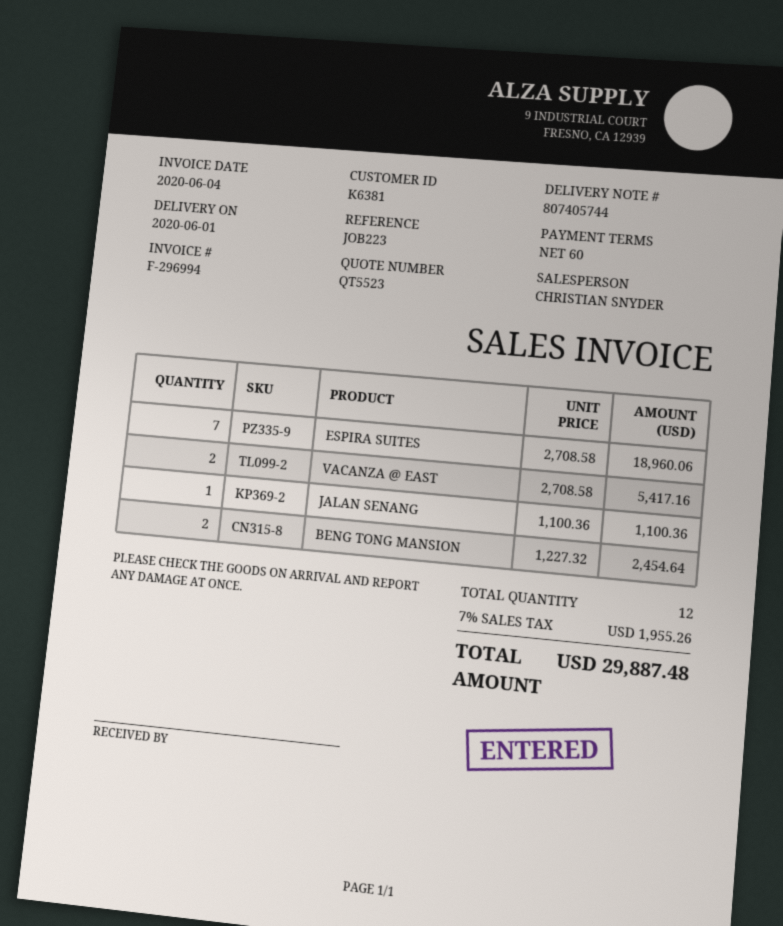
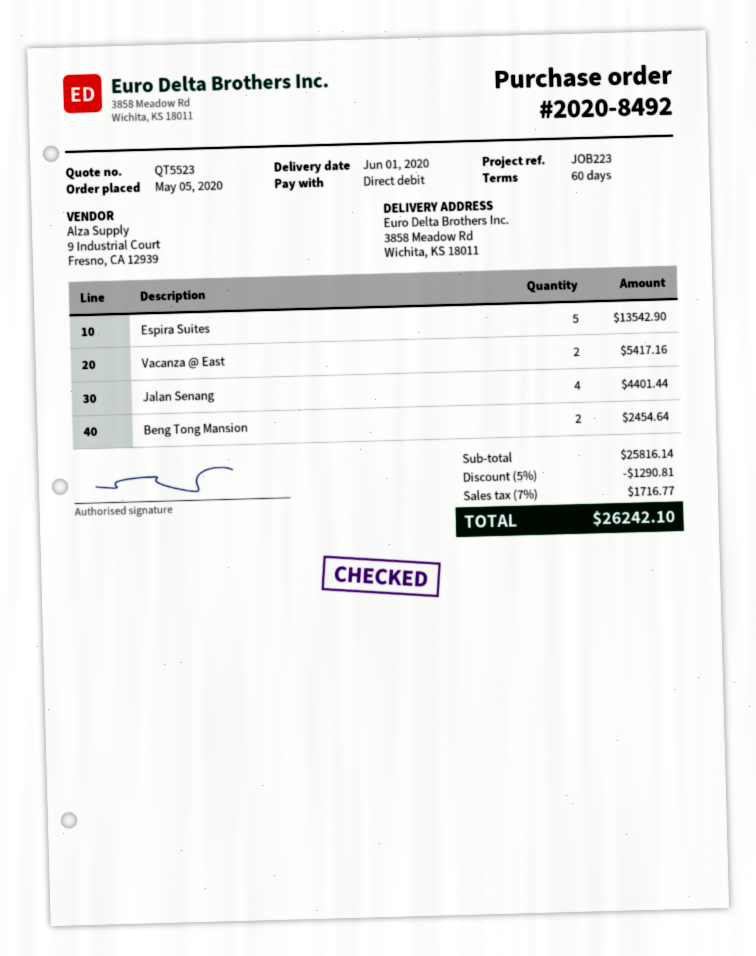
ESPIRA SUITES: 7 for 18960.06 -> 5 for 13542.90
JALAN SENANG: 1 for 1100.36 -> 4 for 4401.44
discount: none -> 5% = 1290.81
tax: 7% = 1955.26 -> 7% = 1716.77
total: 29887.48 -> 26242.10

